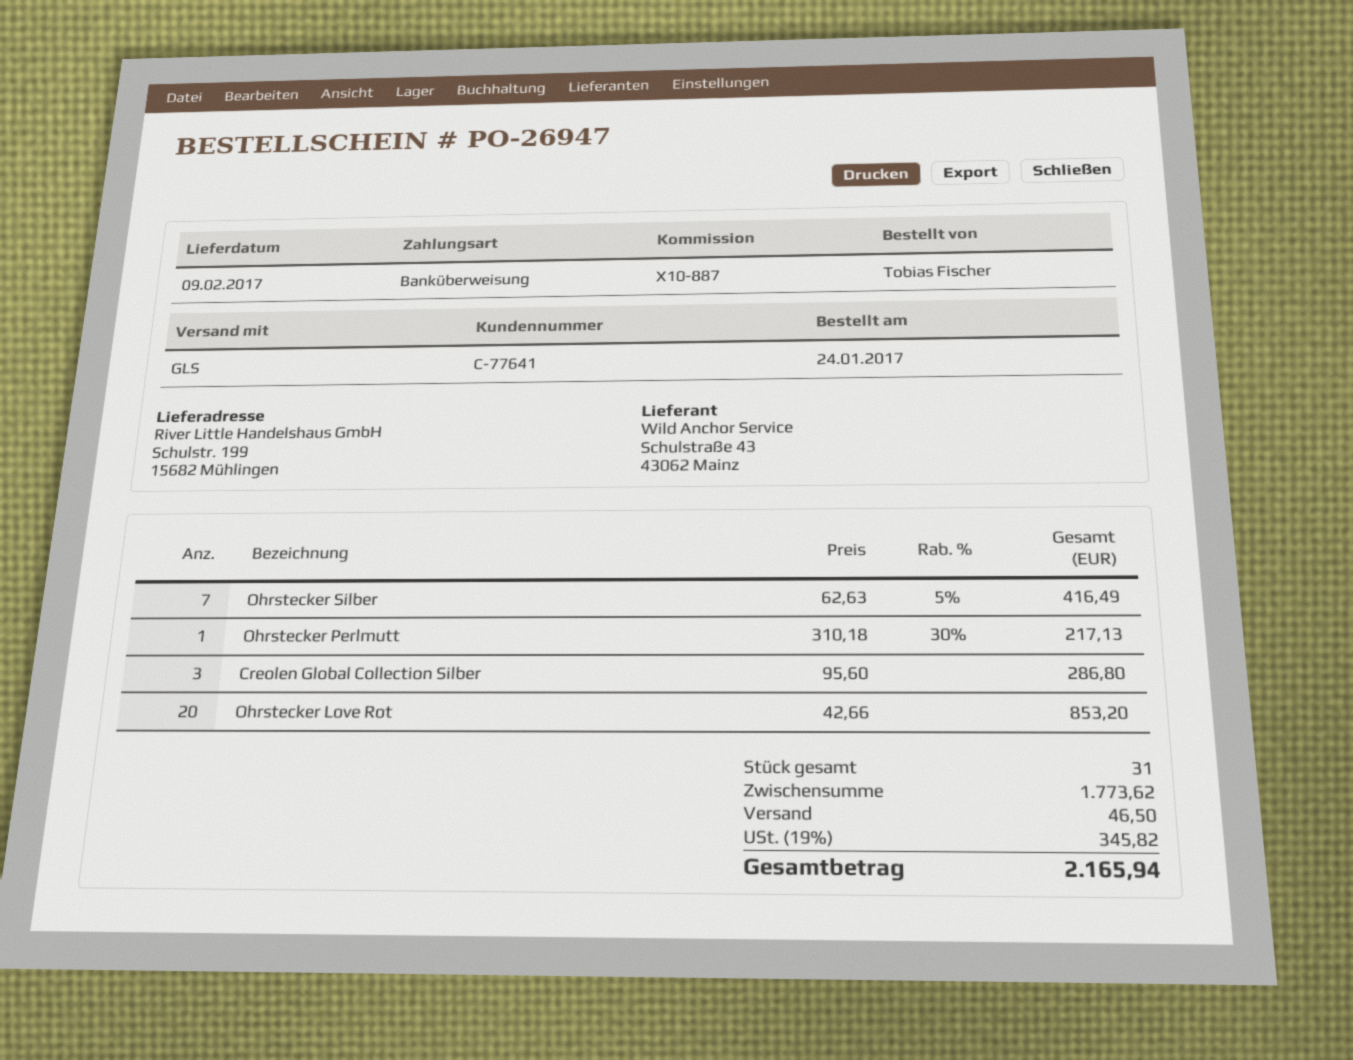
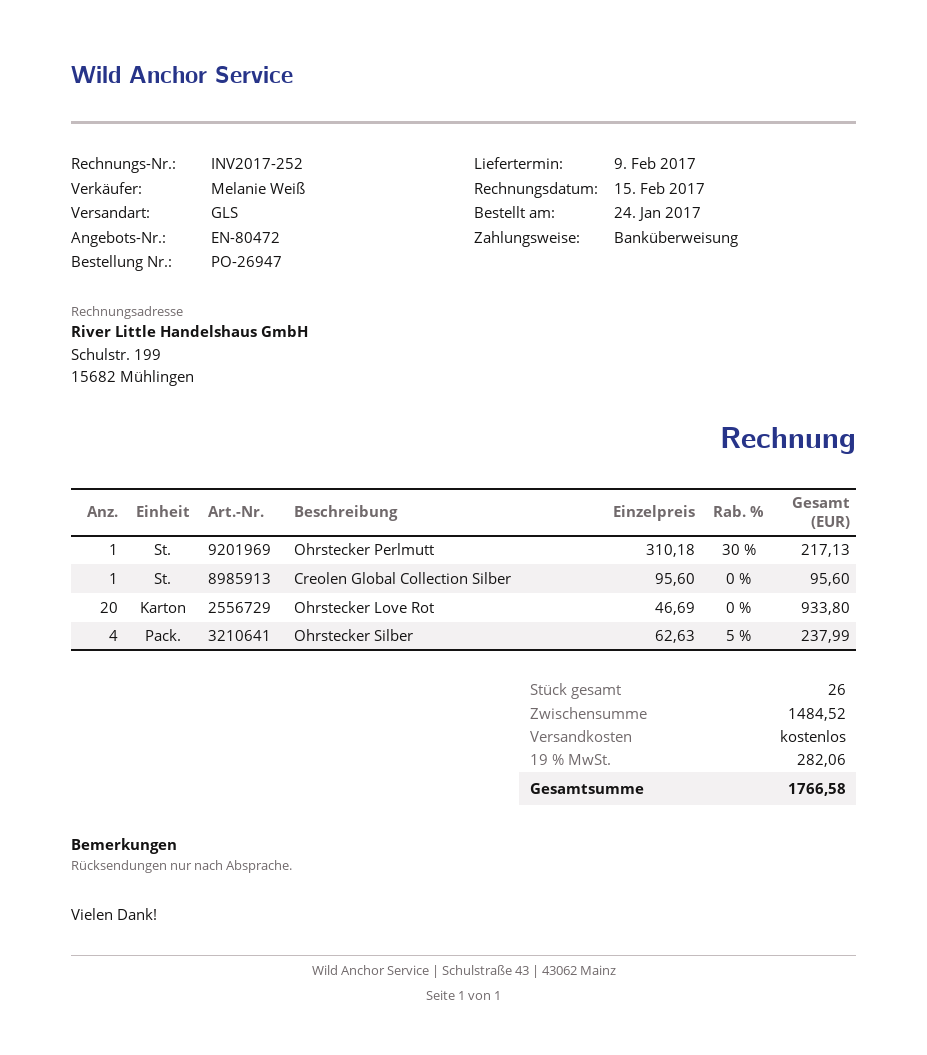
Ohrstecker Silber: 7 x 62.63 - 5% = 416.49 -> 4 x 62.63 - 5% = 237.99
Creolen Global Collection Silber: 3 x 95.60 = 286.80 -> 1 x 95.60 = 95.60
Ohrstecker Love Rot: 20 x 42.66 = 853.20 -> 20 x 46.69 = 933.80
total quantity: 31 -> 26
subtotal: 1773.62 -> 1484.52
shipping: 46.50 -> 0.00
tax: 19% = 345.82 -> 19% = 282.06
total: 2165.94 -> 1766.58

